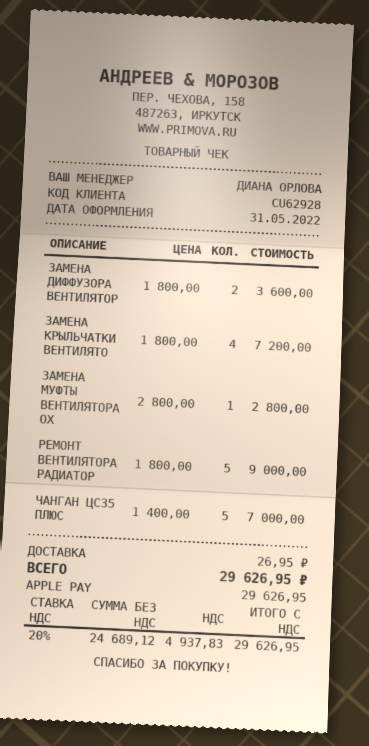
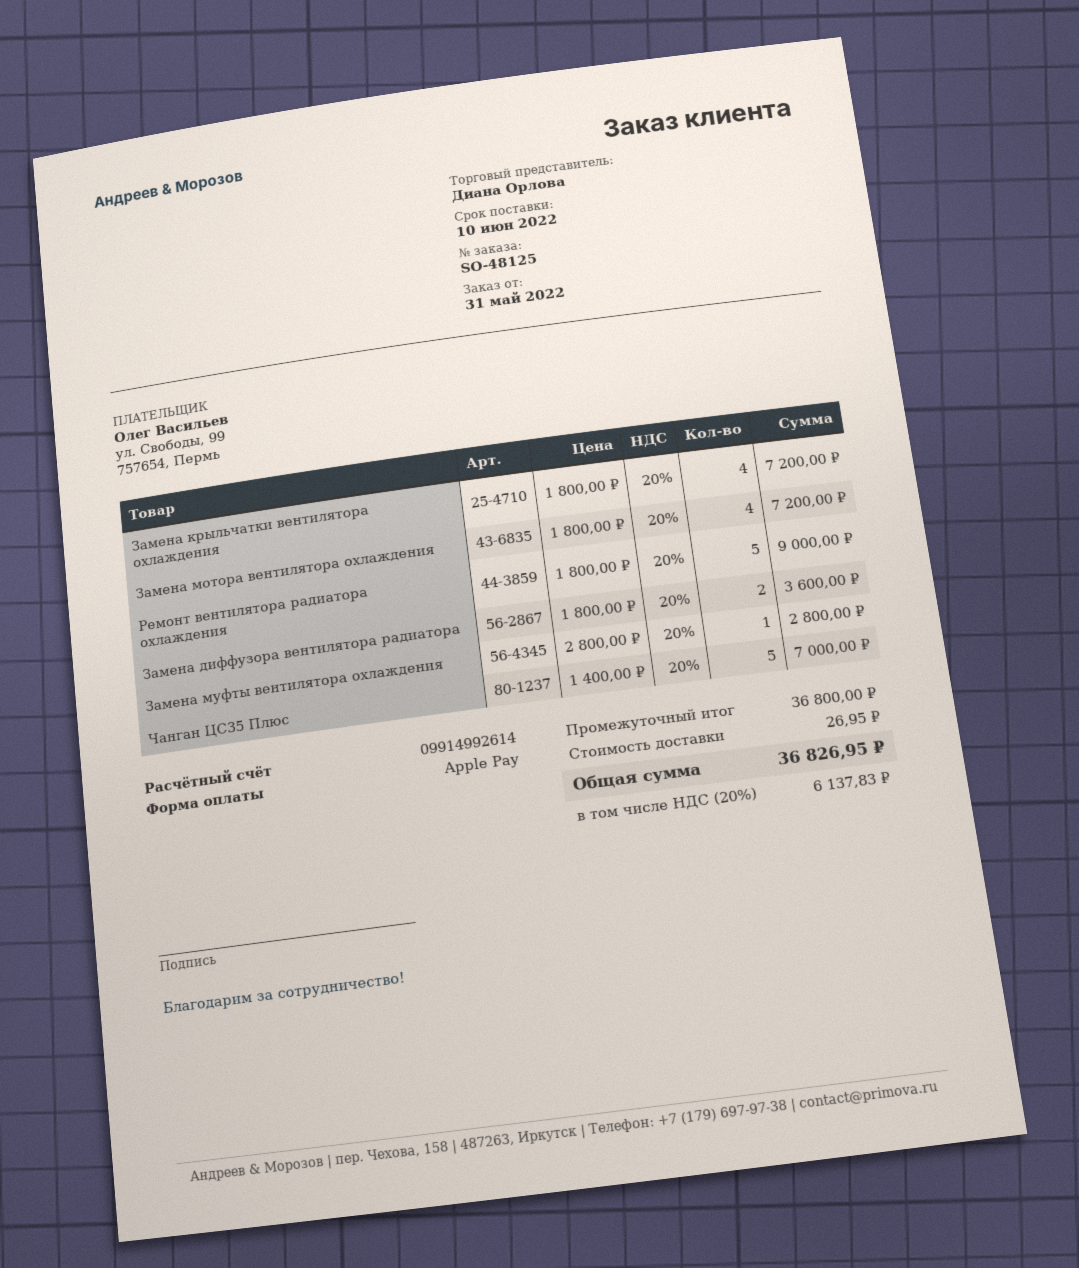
Замена мотора вентилятора охлаждения: none -> 4 x 1800.00 = 7200.00
tax: 20% = 4937.83 -> 20% = 6137.83
total: 29626.95 -> 36826.95

